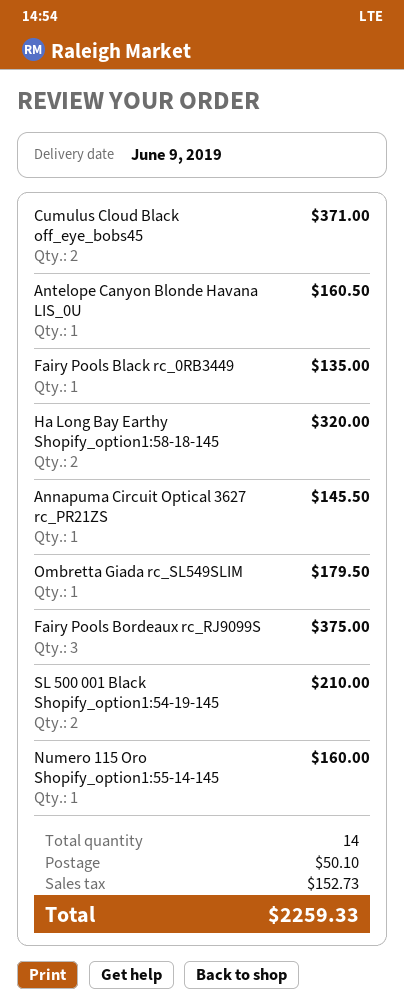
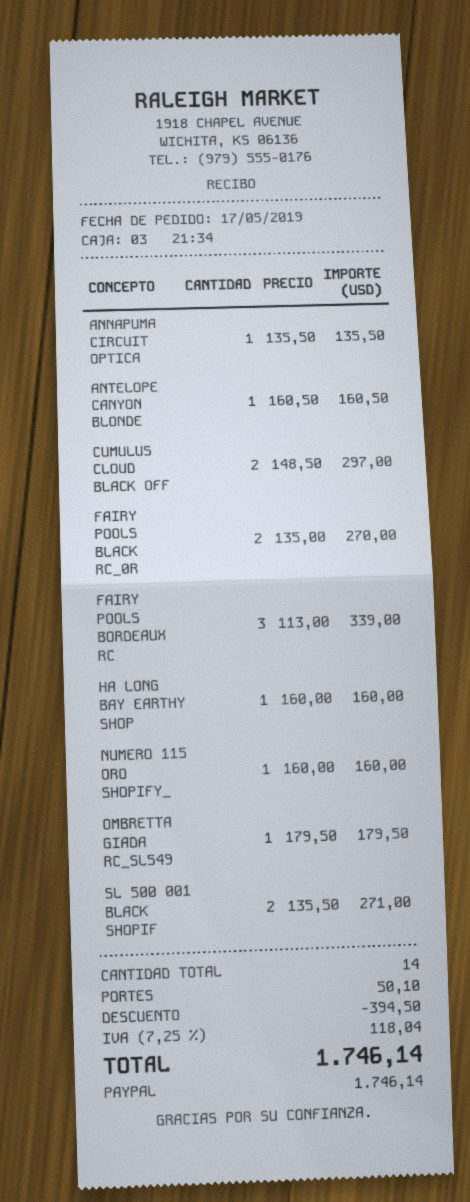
Cumulus Cloud Black off_eye_bobs45: 2 for 371.00 -> 2 for 297.00
Fairy Pools Black rc_0RB3449: 1 for 135.00 -> 2 for 270.00
Ha Long Bay Earthy Shopify_option1:58-18-145: 2 for 320.00 -> 1 for 160.00
Annapuma Circuit Optical 3627 rc_PR21ZS: 1 for 145.50 -> 1 for 135.50
Fairy Pools Bordeaux rc_RJ9099S: 3 for 375.00 -> 3 for 339.00
SL 500 001 Black Shopify_option1:54-19-145: 2 for 210.00 -> 2 for 271.00
discount: none -> 394.50
tax: 152.73 -> 118.04
total: 2259.33 -> 1746.14

